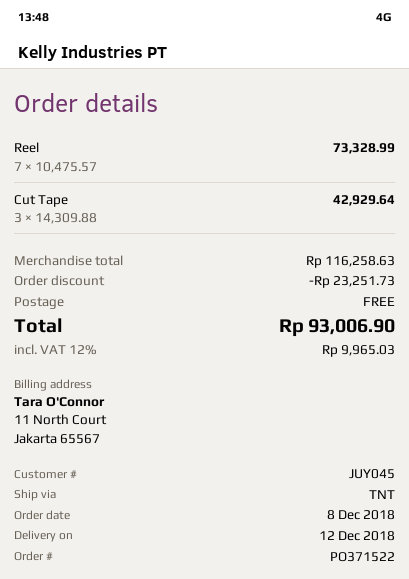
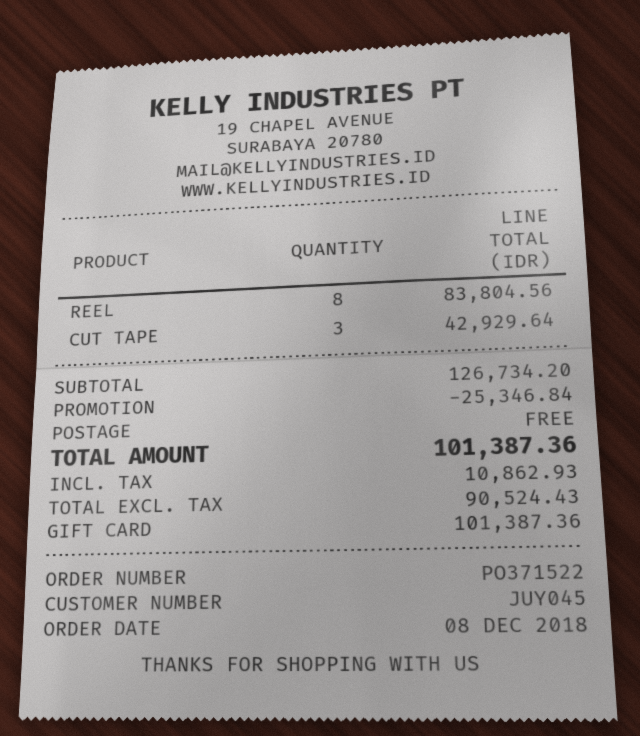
Reel: 7 for 73328.99 -> 8 for 83804.56
subtotal: 116258.63 -> 126734.20
discount: 23251.73 -> 25346.84
tax: 9965.03 -> 10862.93
total: 93006.90 -> 101387.36

